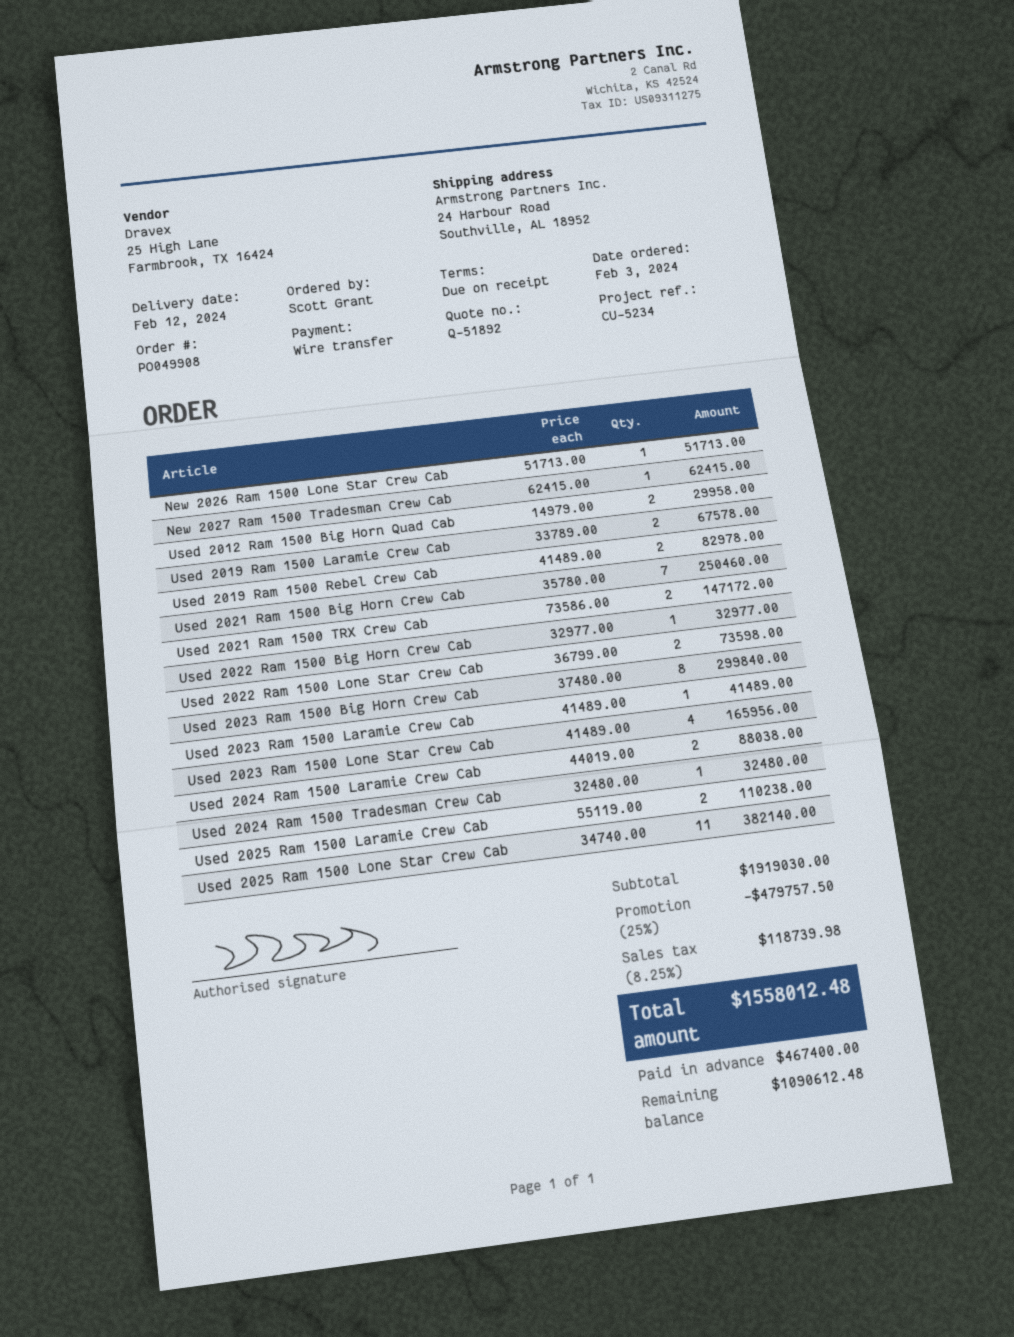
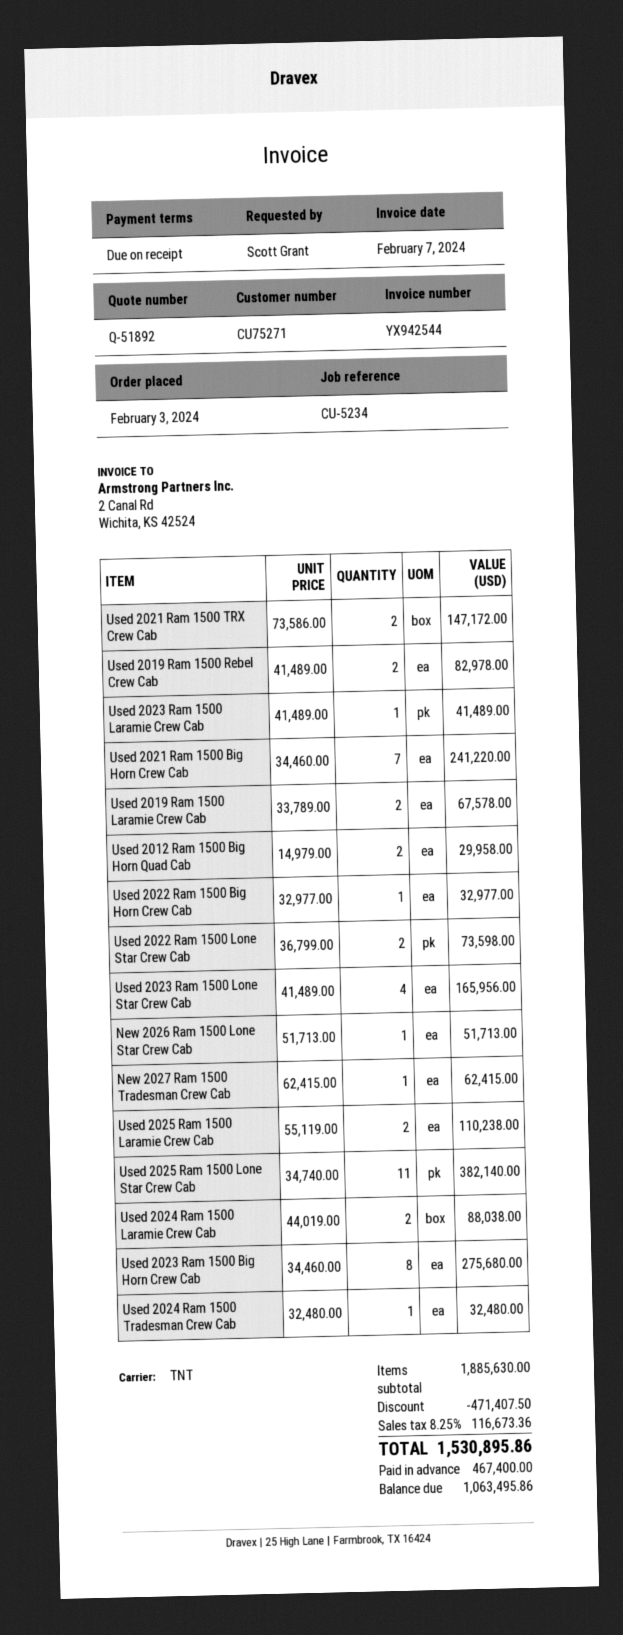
Used 2021 Ram 1500 Big Horn Crew Cab: 7 x 35780.00 = 250460.00 -> 7 x 34460.00 = 241220.00
Used 2023 Ram 1500 Big Horn Crew Cab: 8 x 37480.00 = 299840.00 -> 8 x 34460.00 = 275680.00
subtotal: 1919030.00 -> 1885630.00
discount: 479757.50 -> 471407.50
tax: 8.25% = 118739.98 -> 8.25% = 116673.36
total: 1558012.48 -> 1530895.86
balance: 1090612.48 -> 1063495.86

